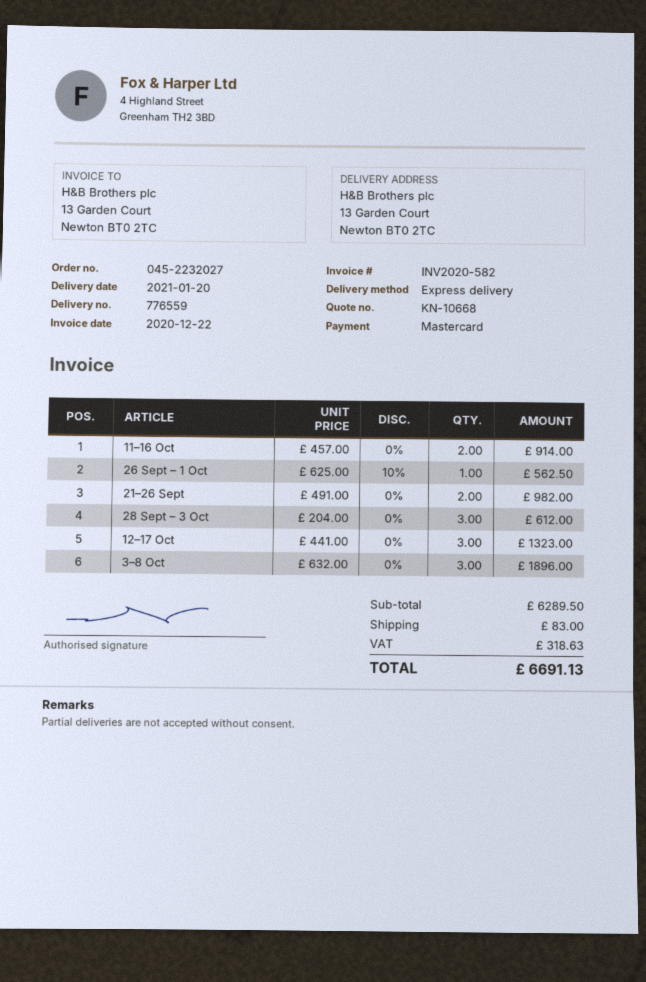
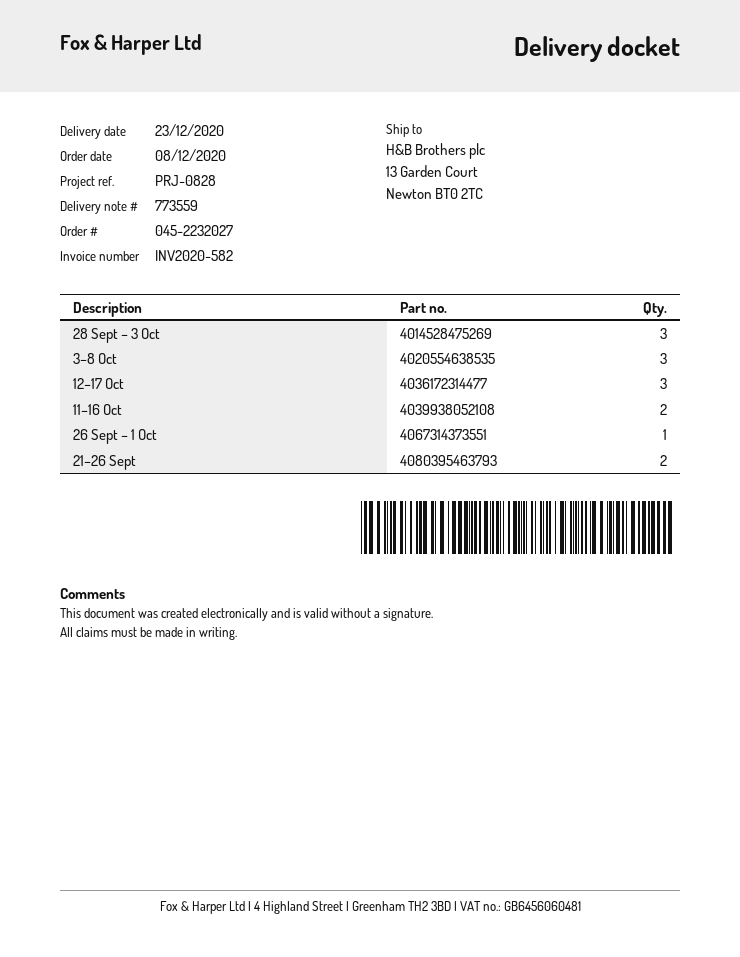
delivery note number: 776559 -> 773559
delivery date: 2021-01-20 -> 2020-12-23

